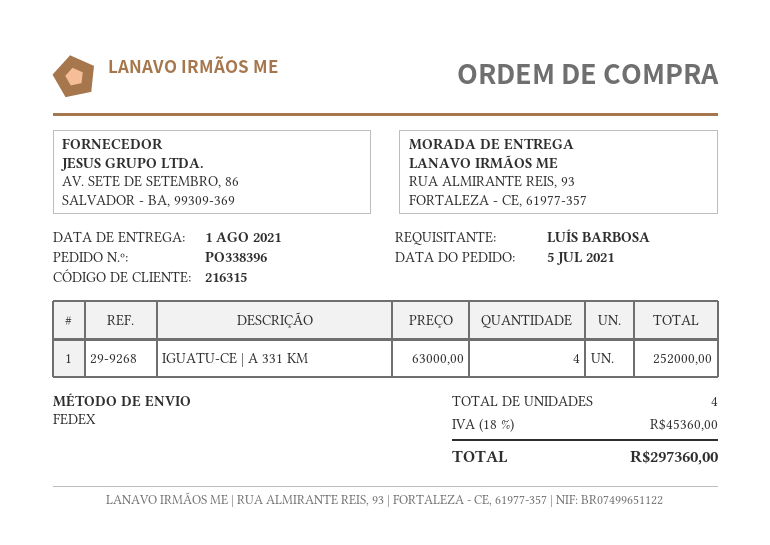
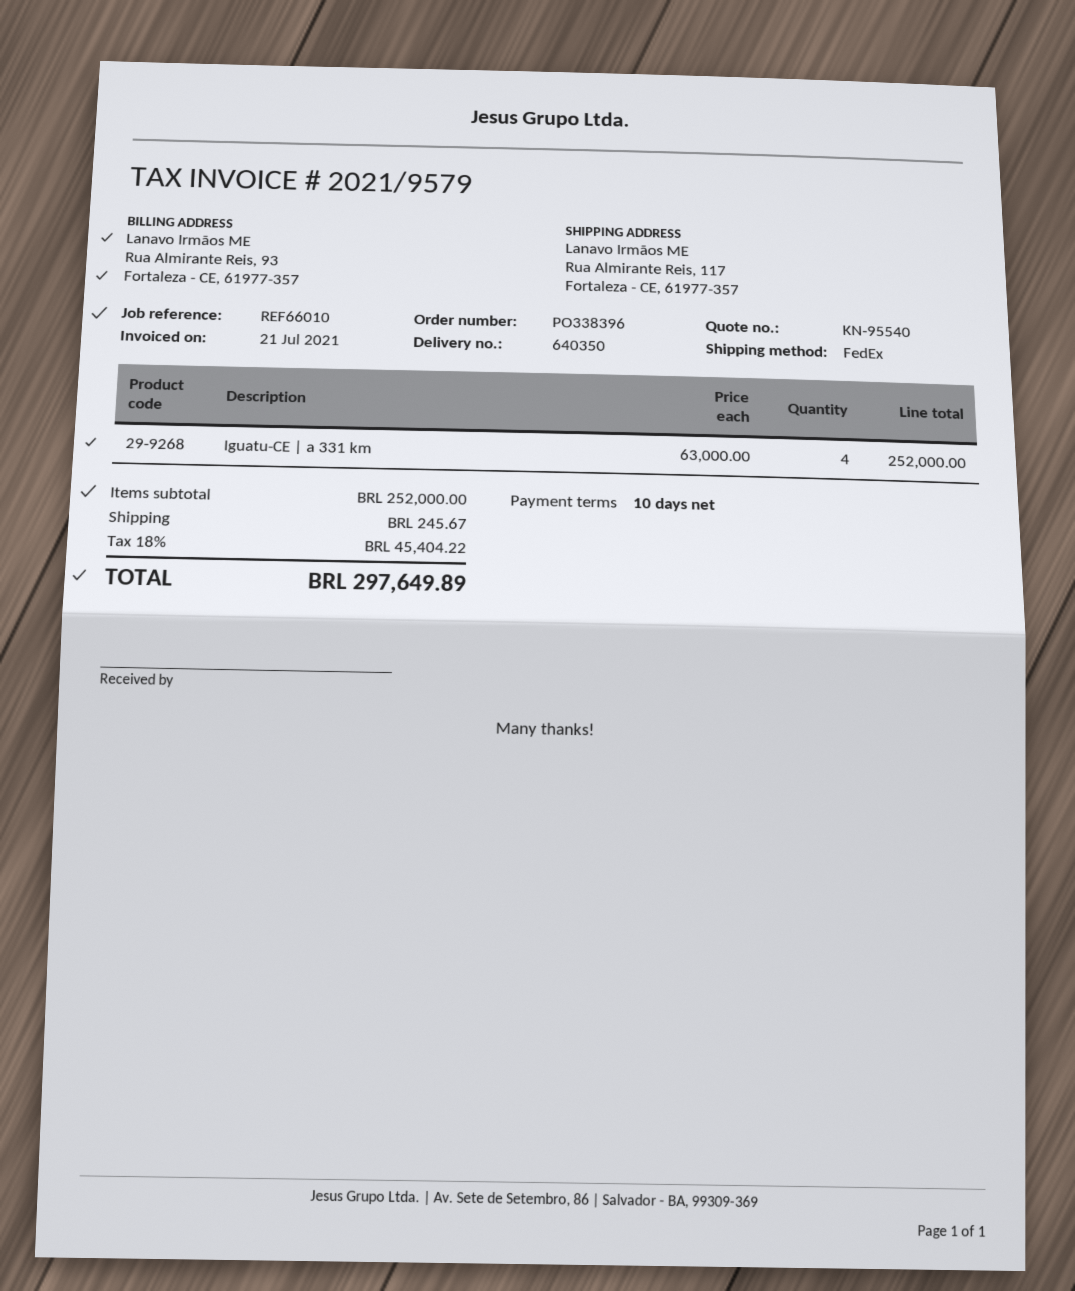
ship to: RUA ALMIRANTE REIS, 93, FORTALEZA - CE, 61977-357 -> Rua Almirante Reis, 117, Fortaleza - CE, 61977-357
shipping: none -> 245.67
tax: 18% = 45360.00 -> 18% = 45404.22
total: 297360.00 -> 297649.89

